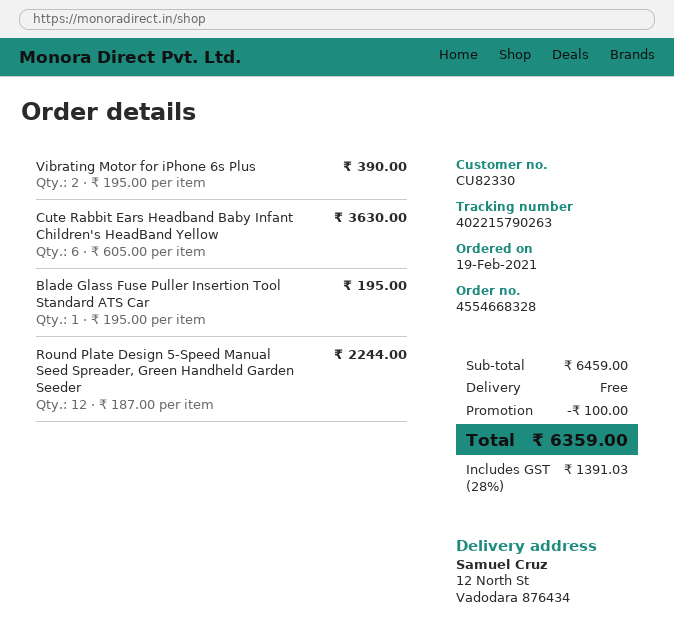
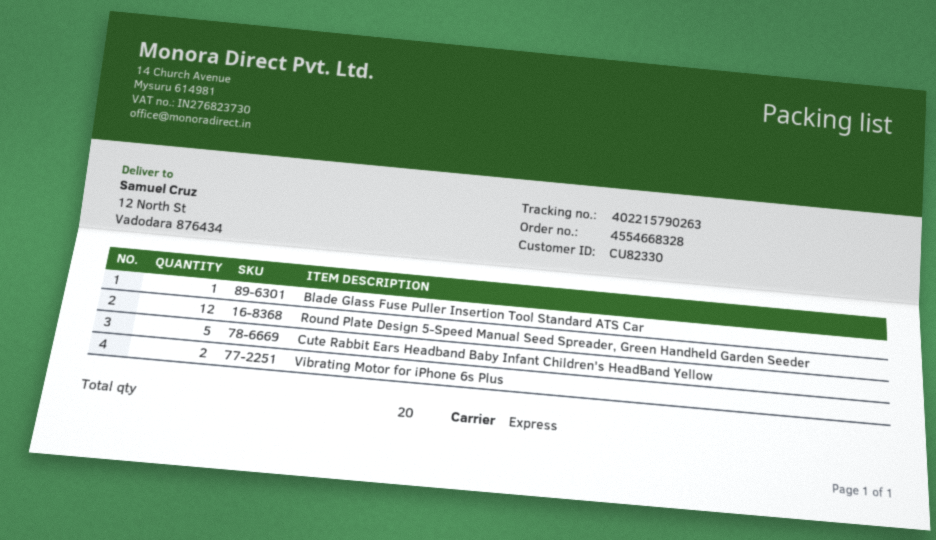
Cute Rabbit Ears Headband Baby Infant Children's HeadBand Yellow: 6 -> 5

